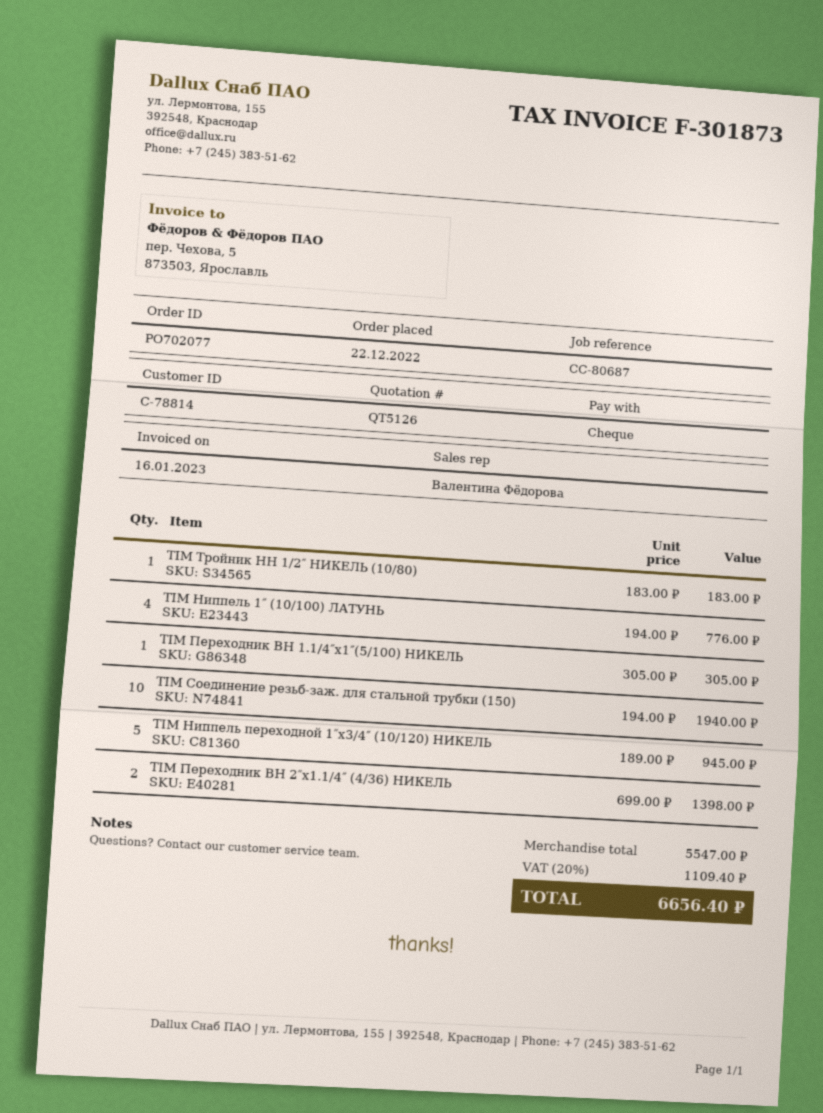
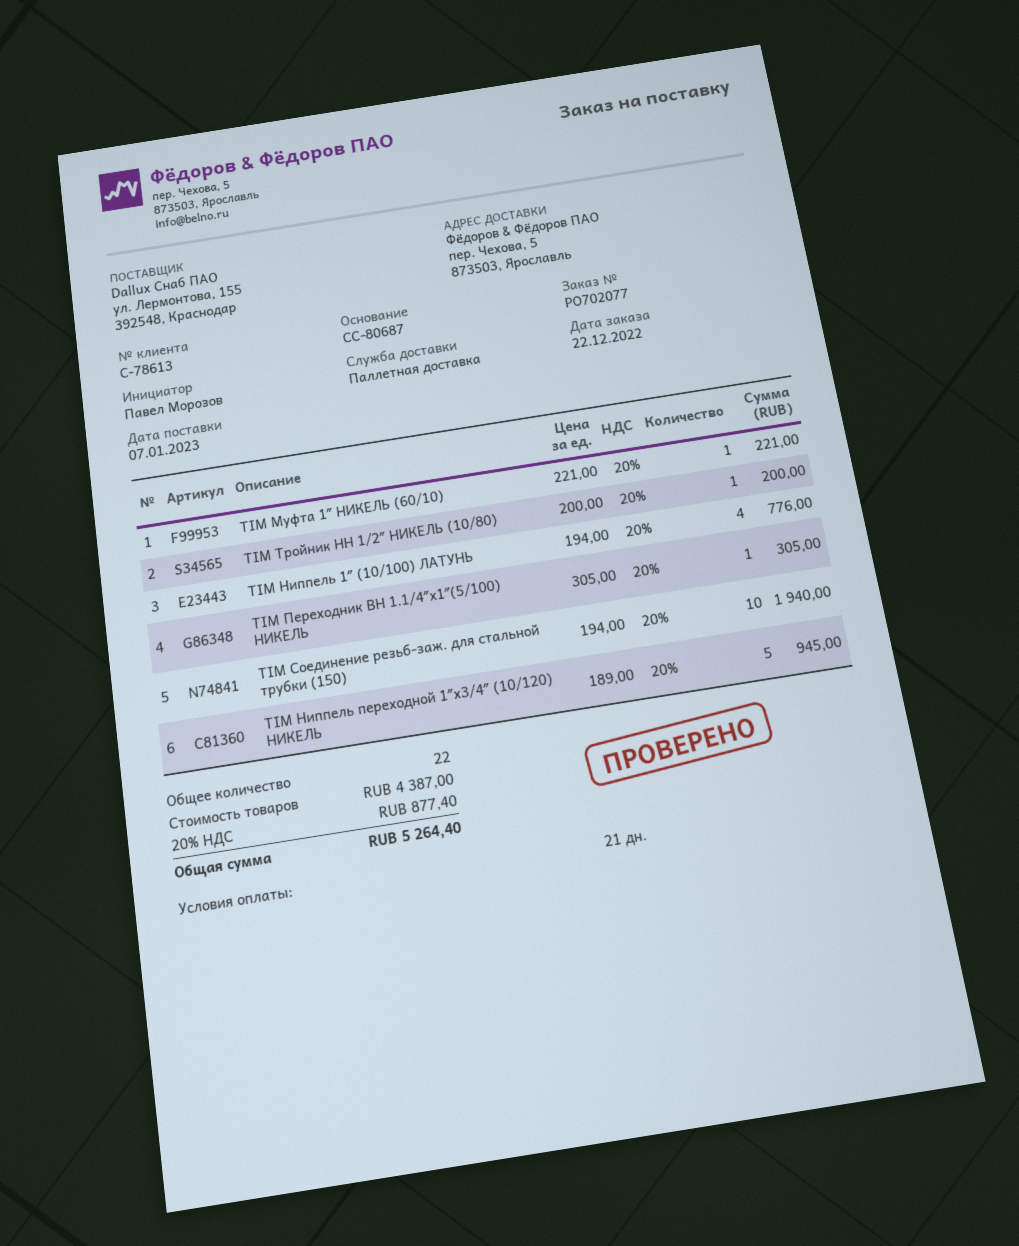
customer number: C-78814 -> C-78613
TIM Тройник НН 1/2″ НИКЕЛЬ (10/80): 1 x 183.00 = 183.00 -> 1 x 200.00 = 200.00
TIM Переходник ВН 2″х1.1/4″ (4/36) НИКЕЛЬ: 2 x 699.00 = 1398.00 -> none
TIM Муфта 1″ НИКЕЛЬ (60/10): none -> 1 x 221.00 = 221.00
subtotal: 5547.00 -> 4387.00
tax: 20% = 1109.40 -> 20% = 877.40
total: 6656.40 -> 5264.40

